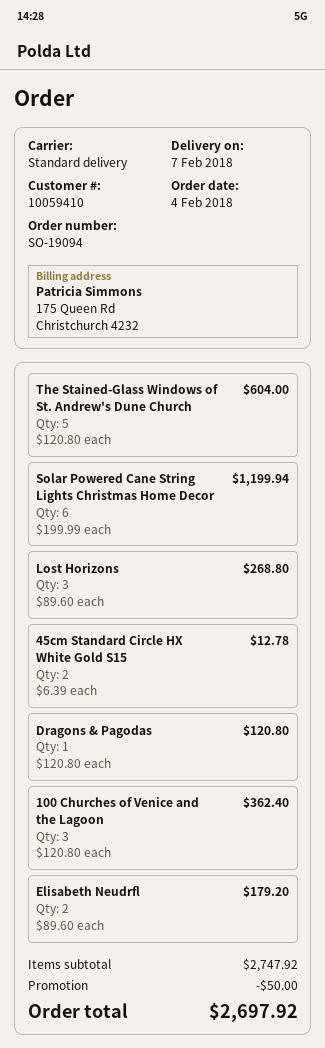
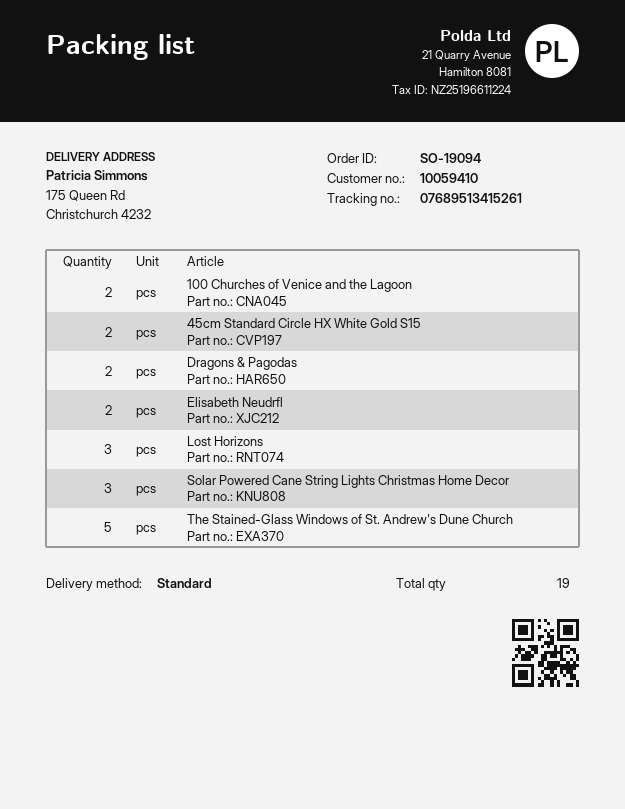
Solar Powered Cane String Lights Christmas Home Decor: 6 -> 3
Dragons & Pagodas: 1 -> 2
100 Churches of Venice and the Lagoon: 3 -> 2

